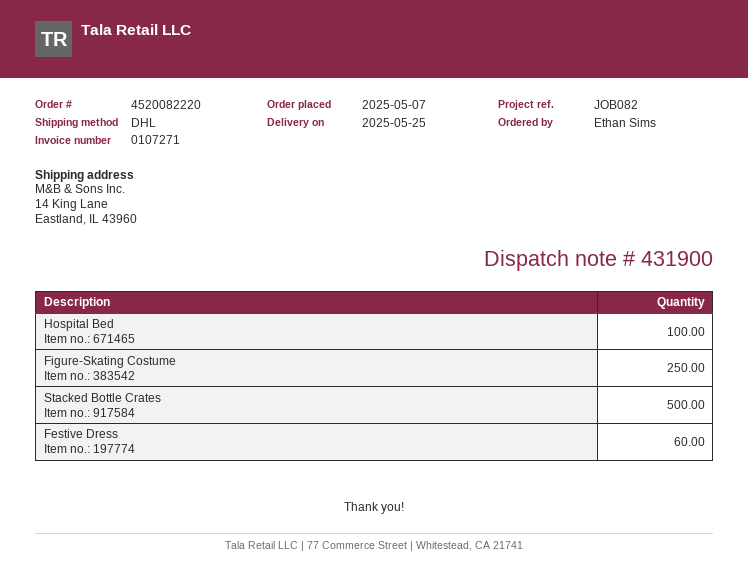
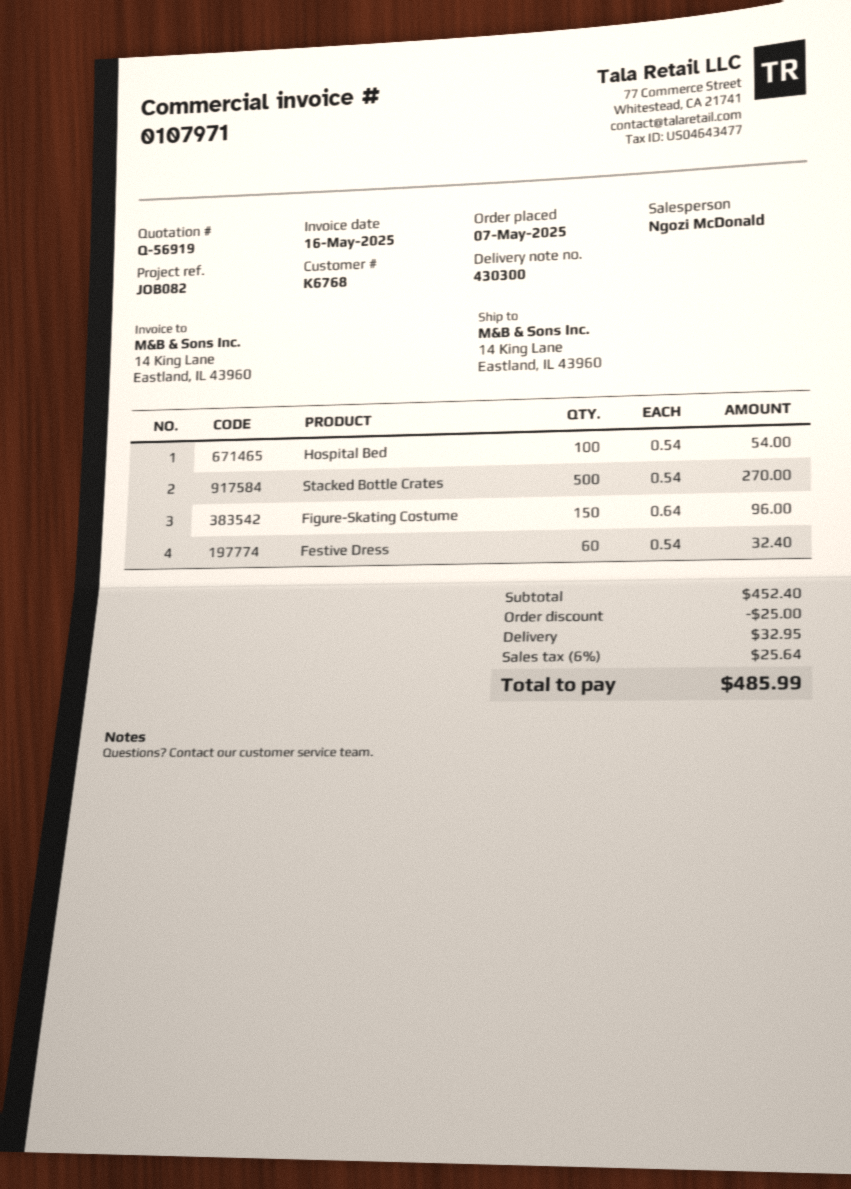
delivery note number: 431900 -> 430300
invoice number: 0107271 -> 0107971
Figure-Skating Costume: 250 -> 150

